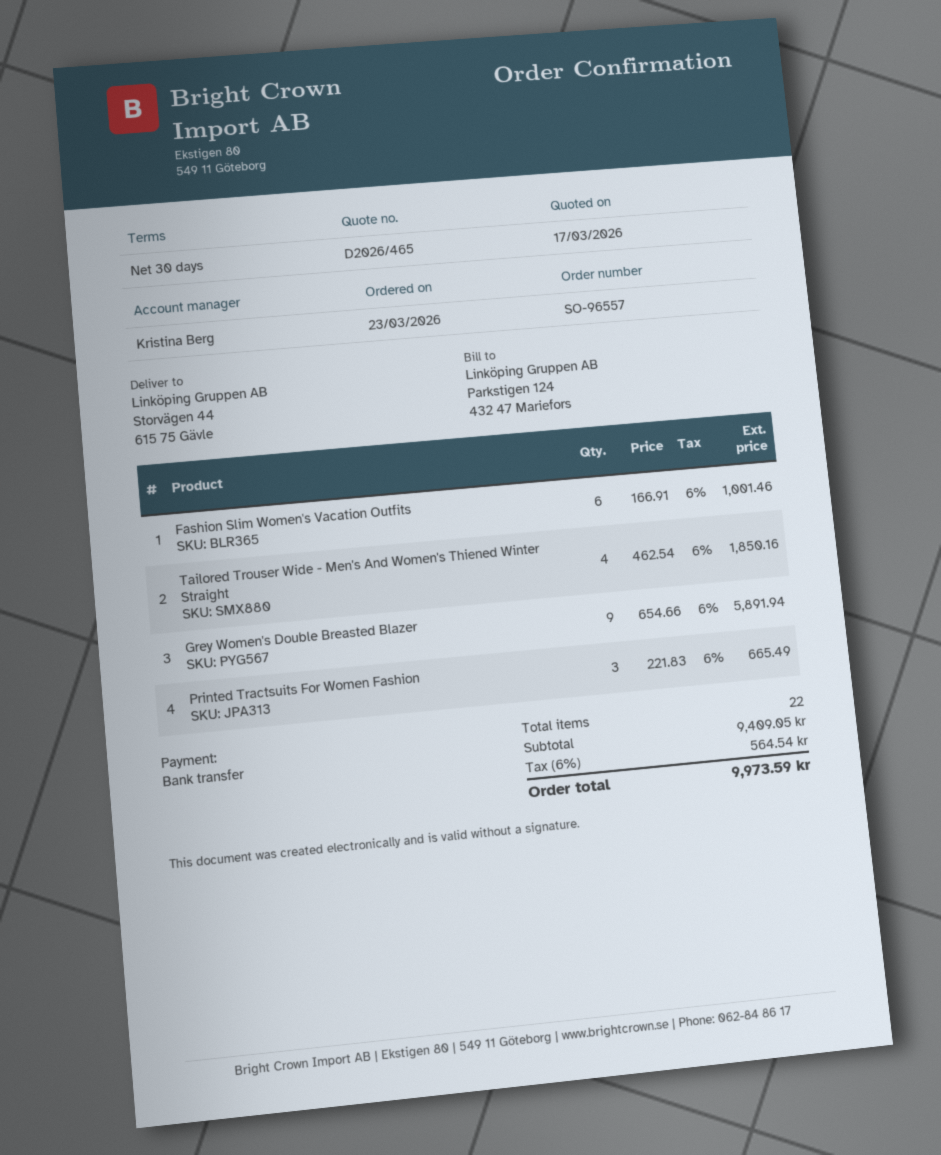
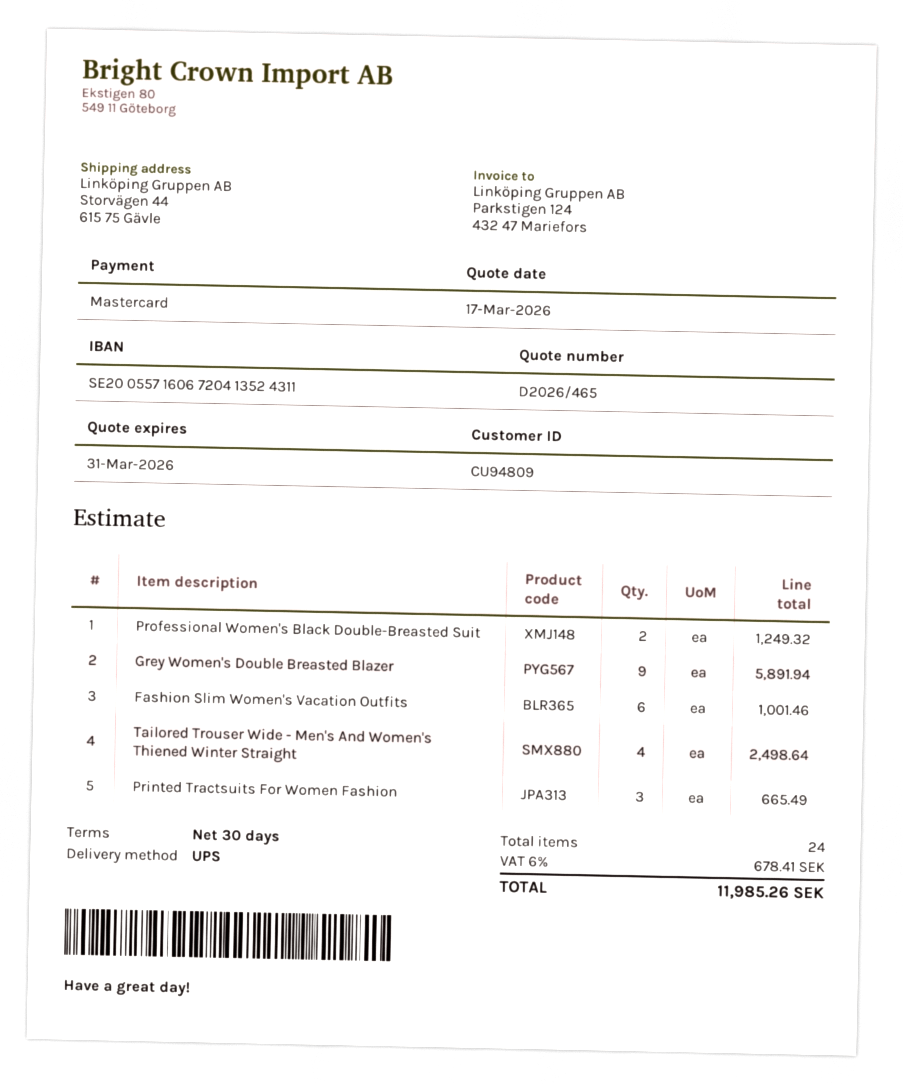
payment method: bank transfer -> Mastercard
Tailored Trouser Wide - Men's And Women's Thiened Winter Straight: 4 for 1850.16 -> 4 for 2498.64
Professional Women's Black Double-Breasted Suit: none -> 2 for 1249.32
total quantity: 22 -> 24
tax: 6% = 564.54 -> 6% = 678.41
total: 9973.59 -> 11985.26

